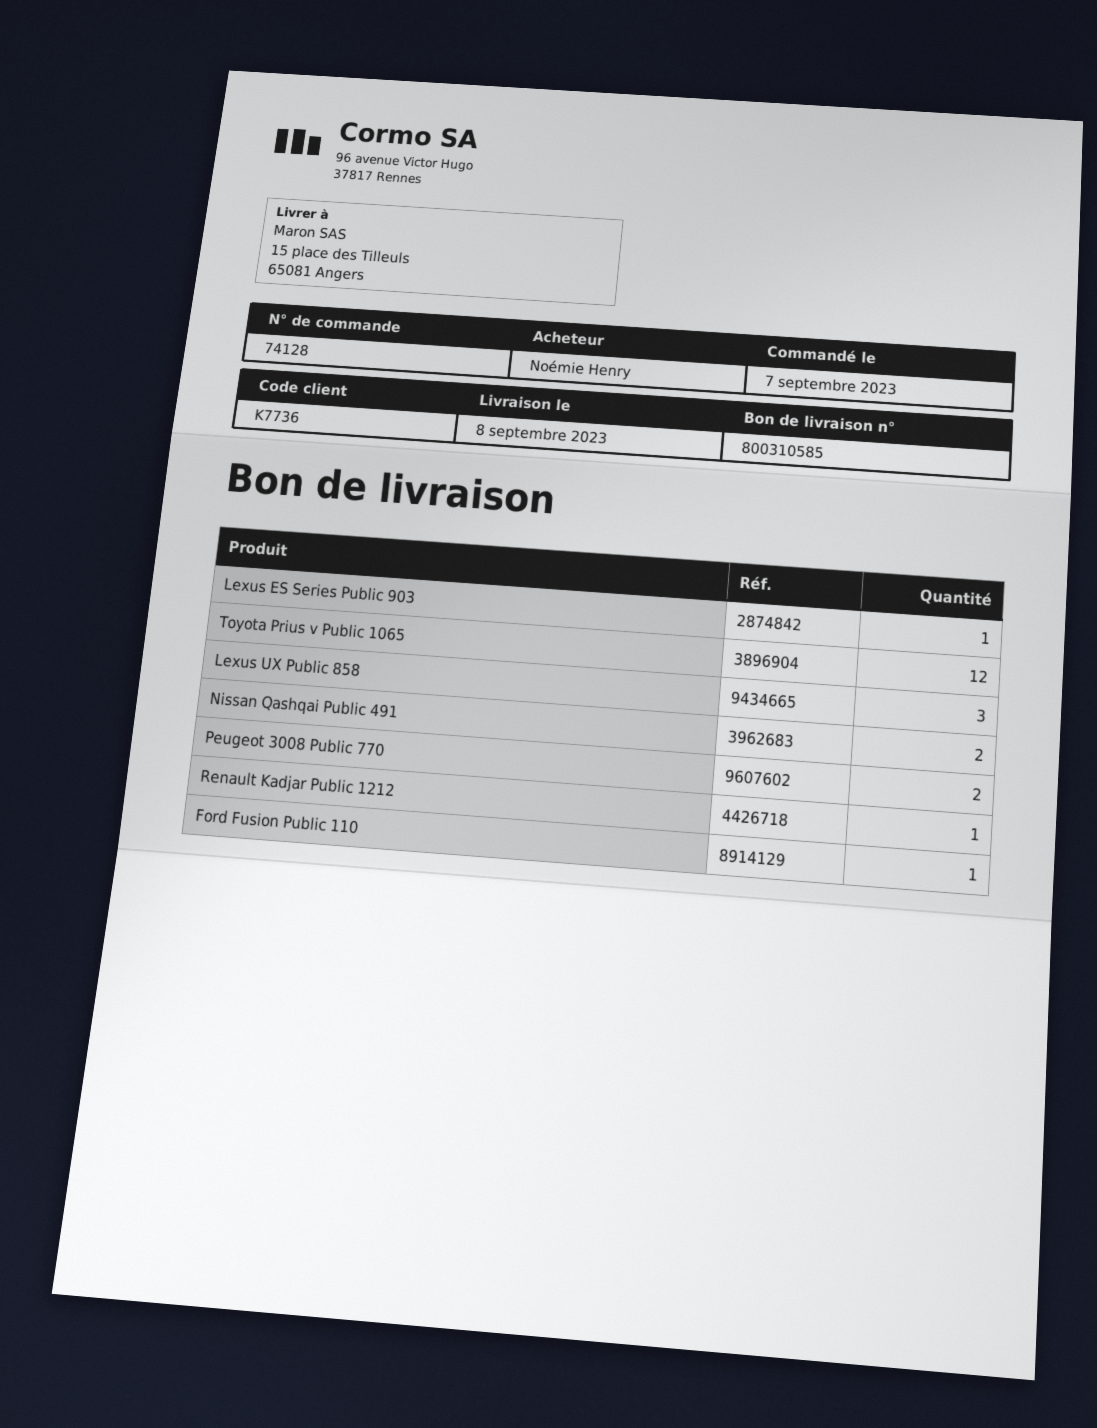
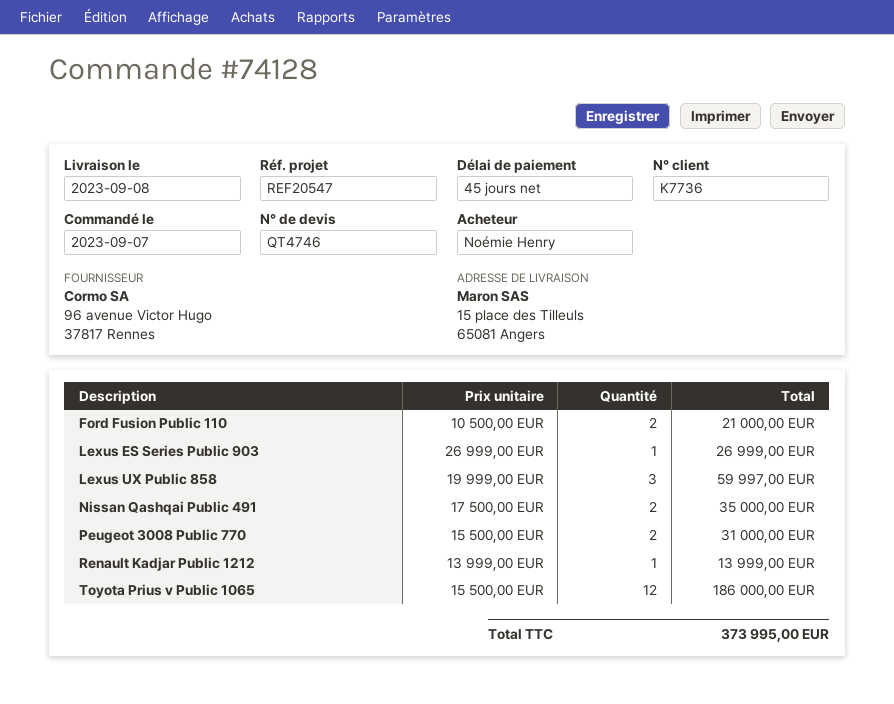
Ford Fusion Public 110: 1 -> 2

